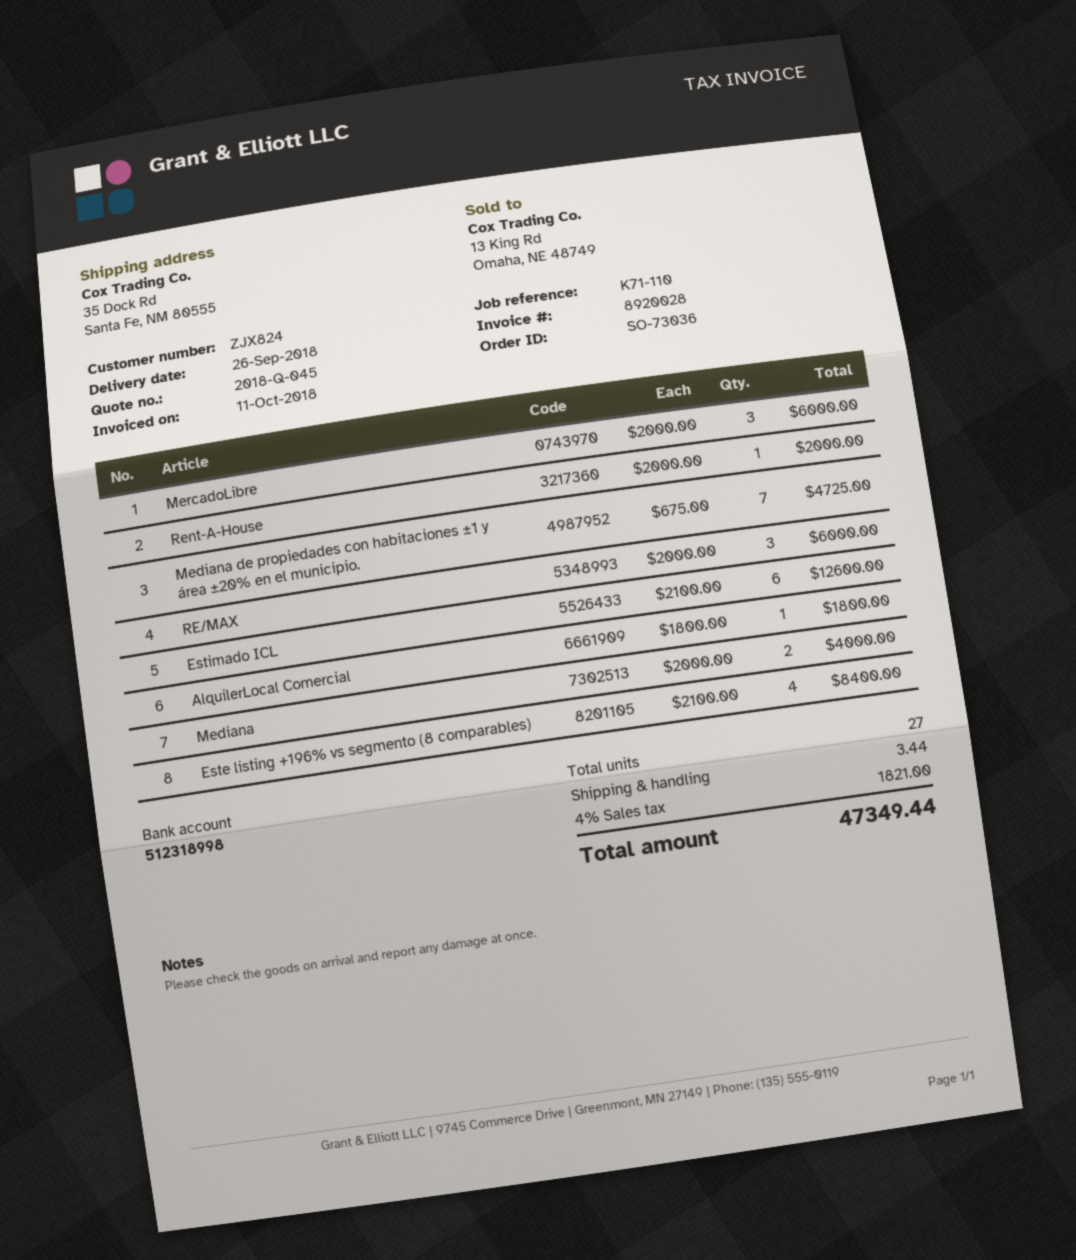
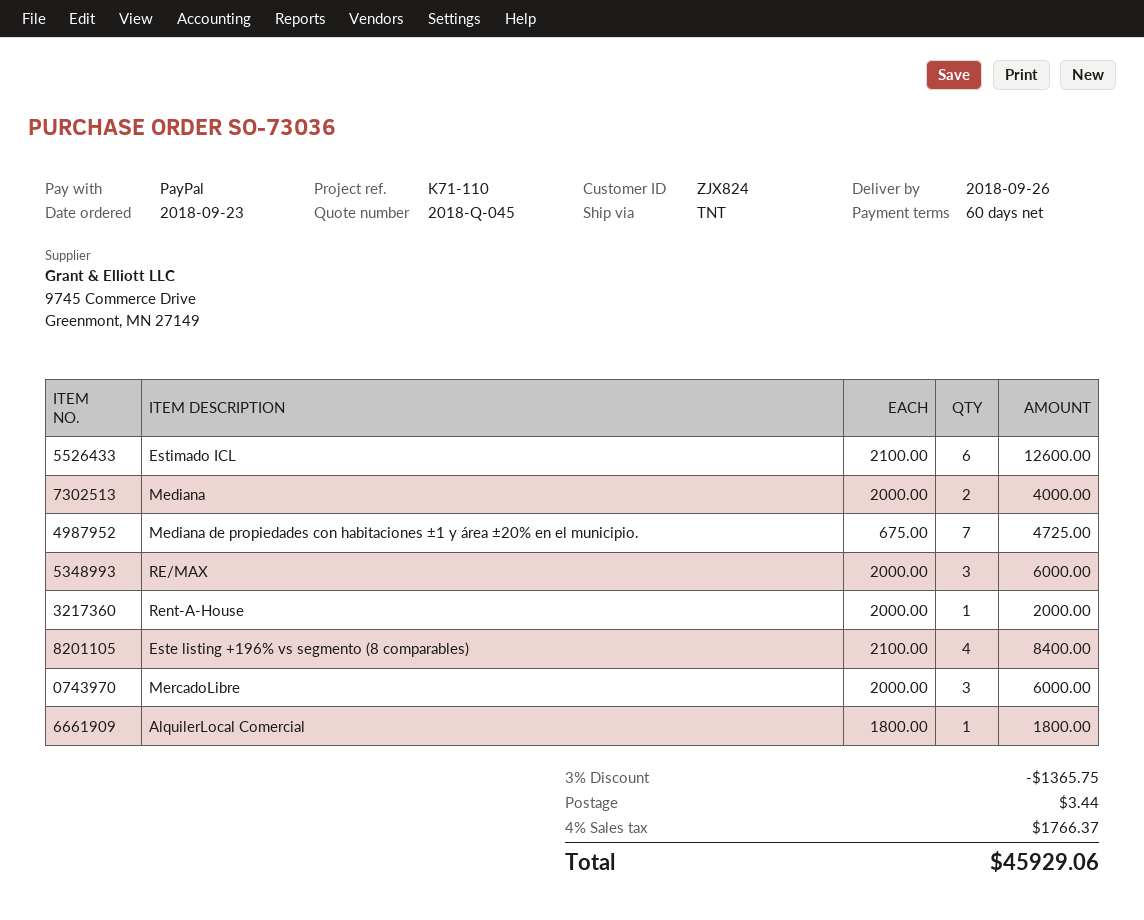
discount: none -> 3% = 1365.75
tax: 4% = 1821.00 -> 4% = 1766.37
total: 47349.44 -> 45929.06

